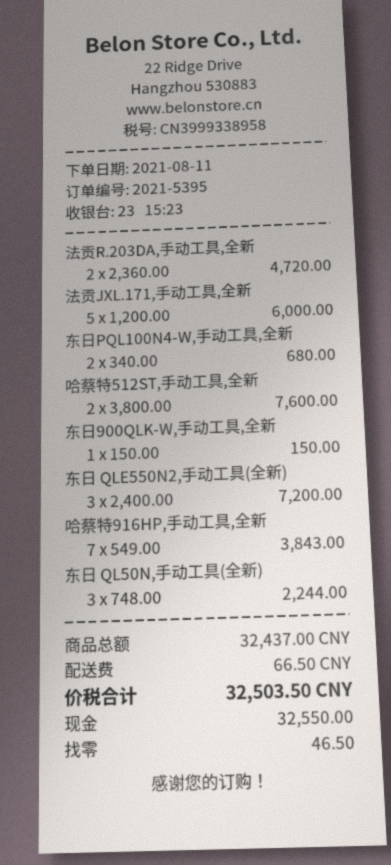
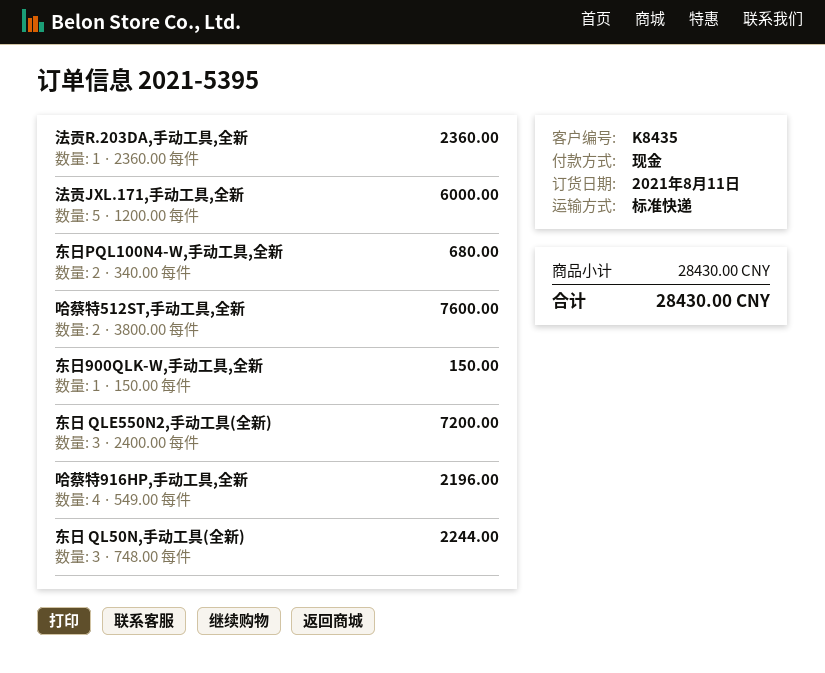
法贡R.203DA,手动工具,全新: 2 x 2360.00 = 4720.00 -> 1 x 2360.00 = 2360.00
哈蔡特916HP,手动工具,全新: 7 x 549.00 = 3843.00 -> 4 x 549.00 = 2196.00
subtotal: 32437.00 -> 28430.00
shipping: 66.50 -> none
total: 32503.50 -> 28430.00

